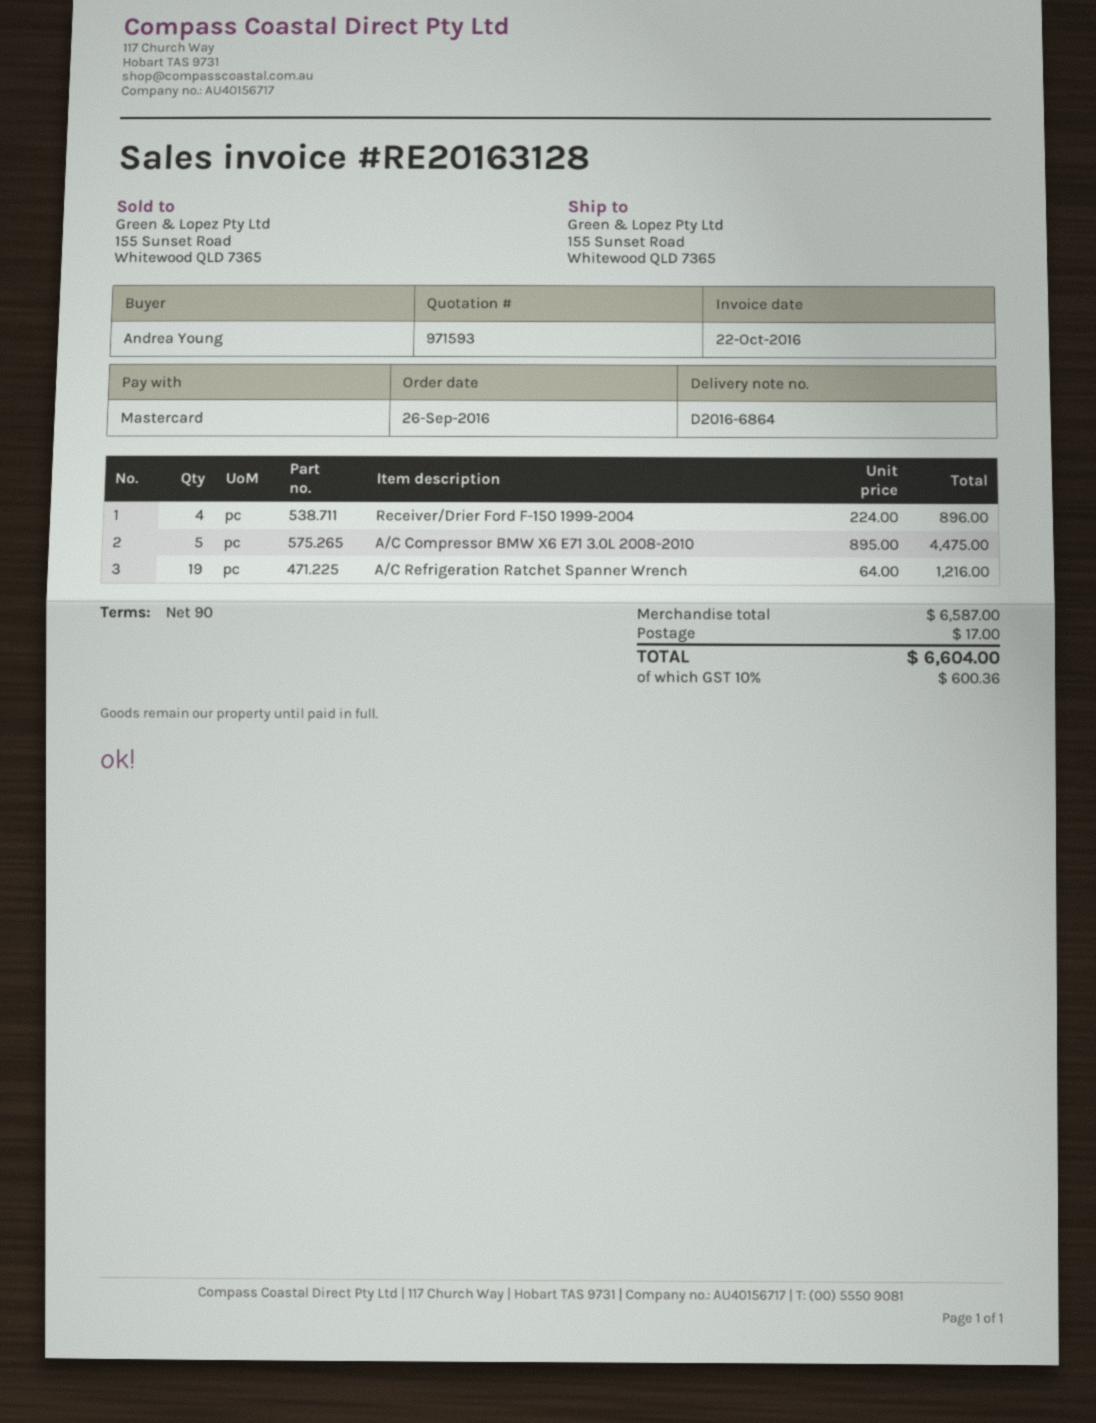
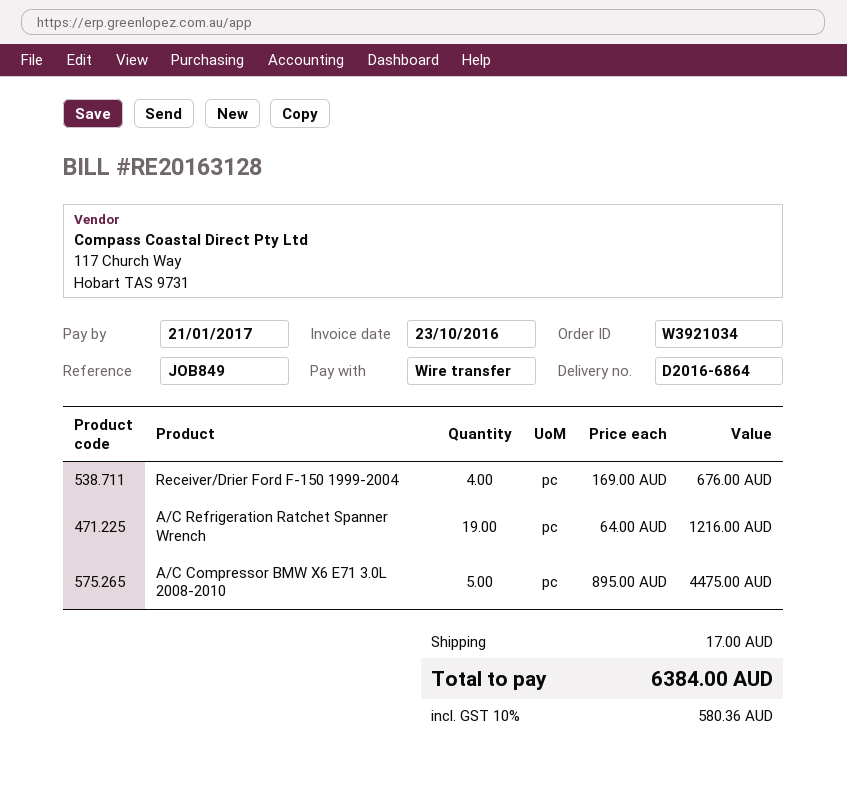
invoice date: 2016-10-22 -> 2016-10-23
payment method: Mastercard -> bank transfer
Receiver/Drier Ford F-150 1999-2004: 4 x 224.00 = 896.00 -> 4 x 169.00 = 676.00
tax: 10% = 600.36 -> 10% = 580.36
total: 6604.00 -> 6384.00

